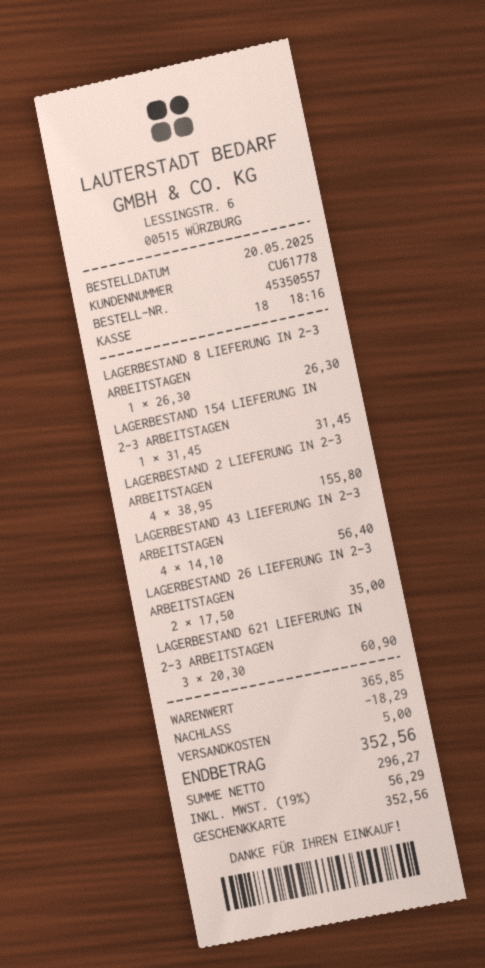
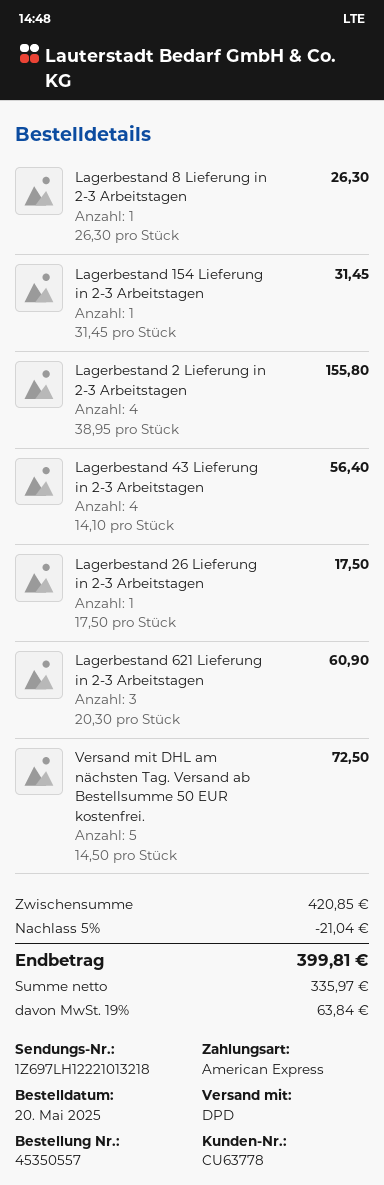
customer number: CU61778 -> CU63778
payment method: gift card -> American Express
LAGERBESTAND 26 LIEFERUNG IN 2-3 ARBEITSTAGEN: 2 x 17.50 = 35.00 -> 1 x 17.50 = 17.50
Versand mit DHL am nächsten Tag. Versand ab Bestellsumme 50 EUR kostenfrei.: none -> 5 x 14.50 = 72.50
subtotal: 365.85 -> 420.85
discount: 18.29 -> 21.04
shipping: 5.00 -> none
net: 296.27 -> 335.97
tax: 19% = 56.29 -> 19% = 63.84
total: 352.56 -> 399.81

